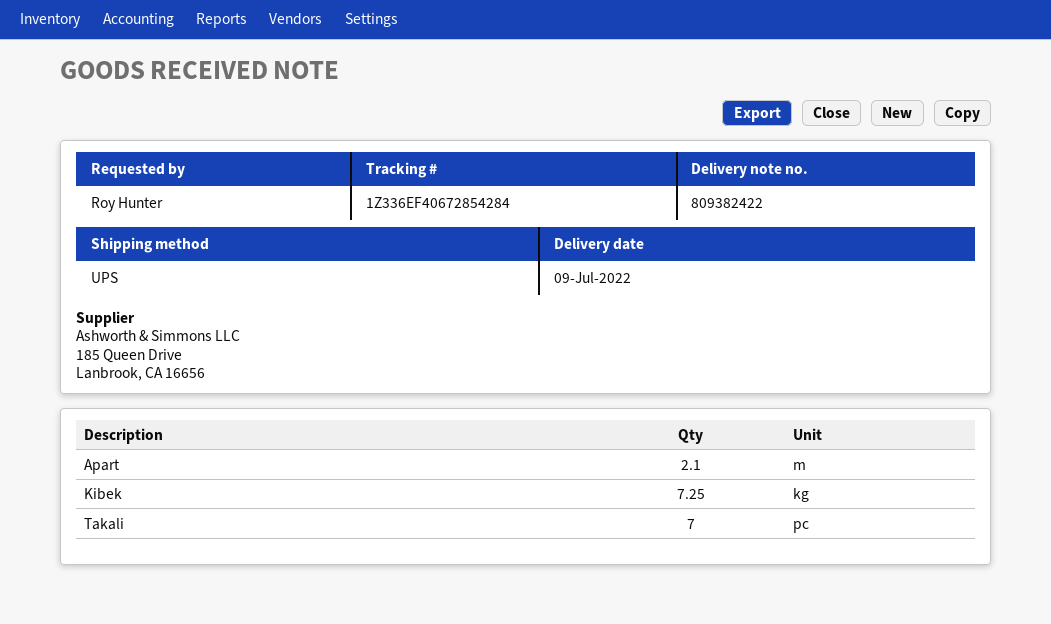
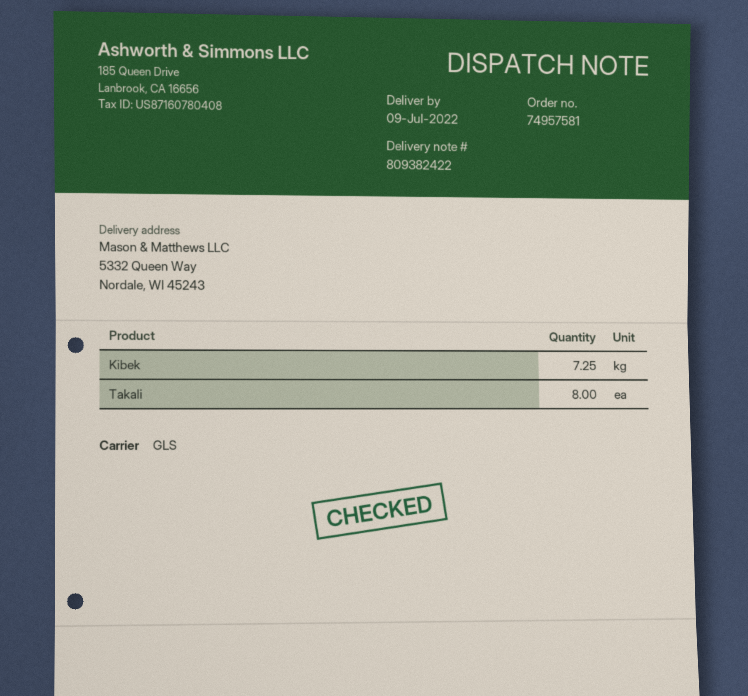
shipping method: UPS -> GLS
Apart: 2.1 -> none
Takali: 7 -> 8

